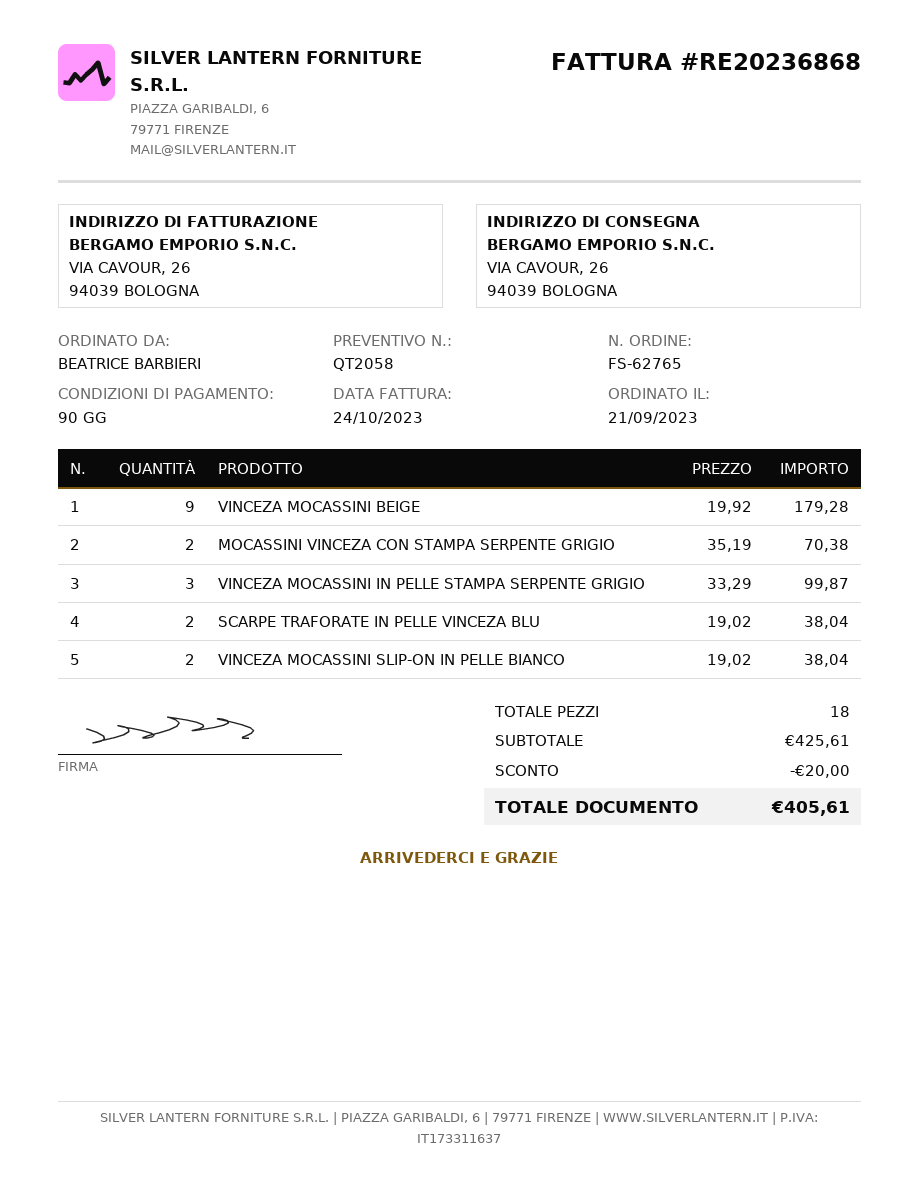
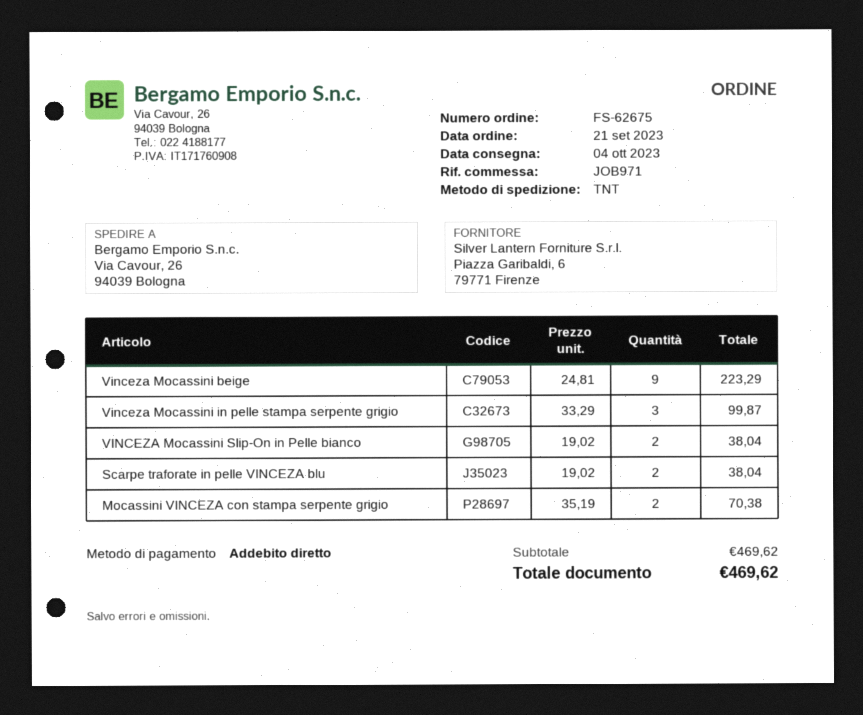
order number: FS-62765 -> FS-62675
VINCEZA MOCASSINI BEIGE: 9 x 19.92 = 179.28 -> 9 x 24.81 = 223.29
subtotal: 425.61 -> 469.62
discount: 20.00 -> none
total: 405.61 -> 469.62

